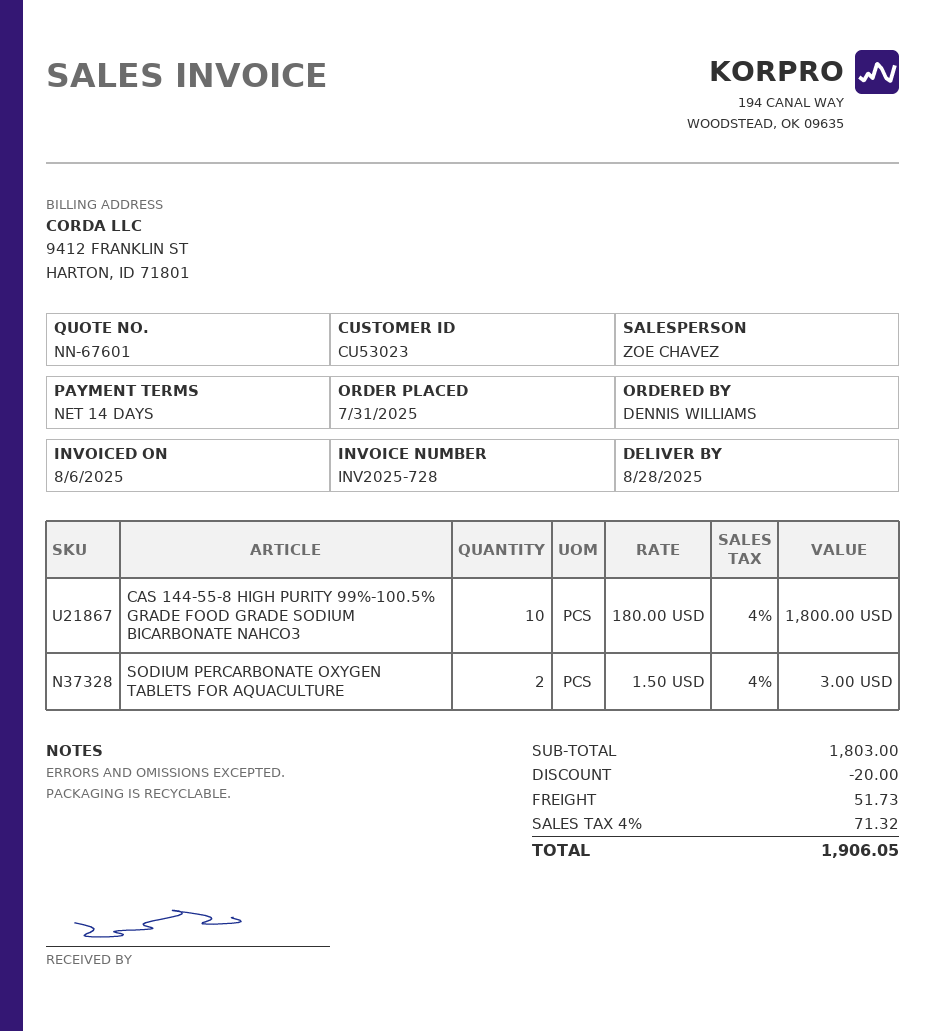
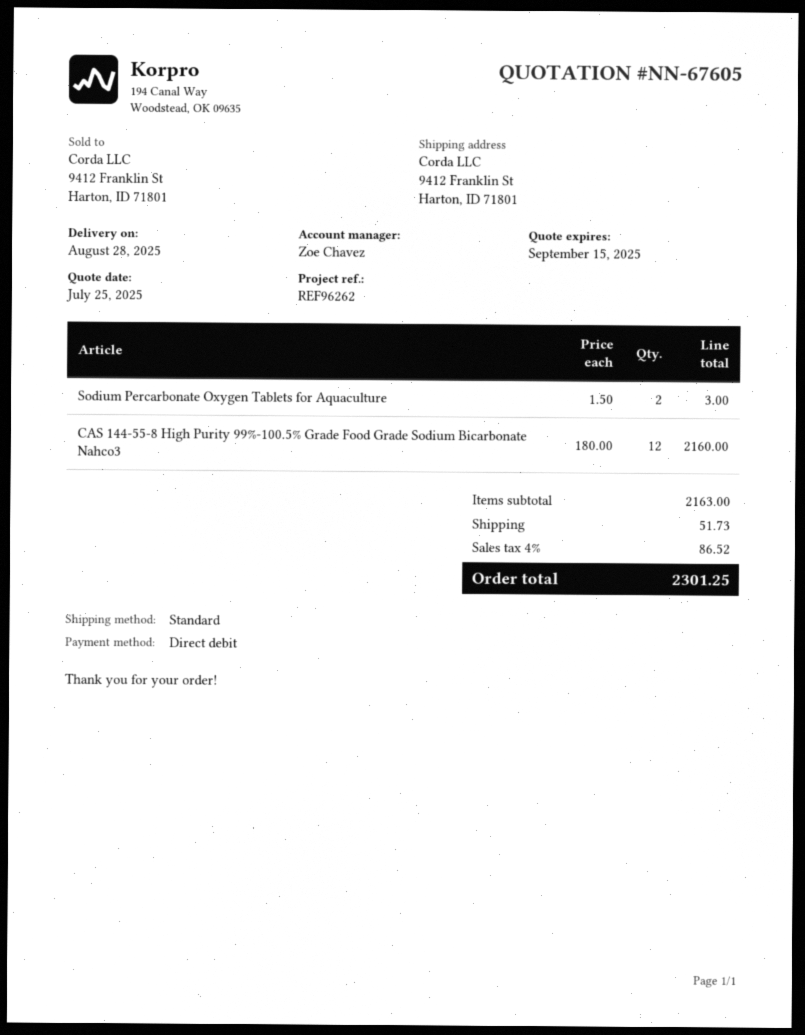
quote number: NN-67601 -> NN-67605
CAS 144-55-8 HIGH PURITY 99%-100.5% GRADE FOOD GRADE SODIUM BICARBONATE NAHCO3: 10 x 180.00 = 1800.00 -> 12 x 180.00 = 2160.00
subtotal: 1803.00 -> 2163.00
discount: 20.00 -> none
tax: 4% = 71.32 -> 4% = 86.52
total: 1906.05 -> 2301.25

